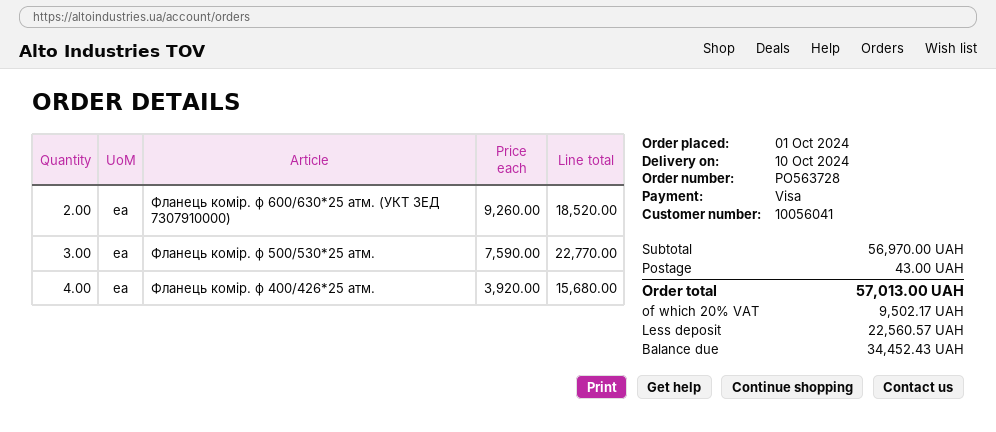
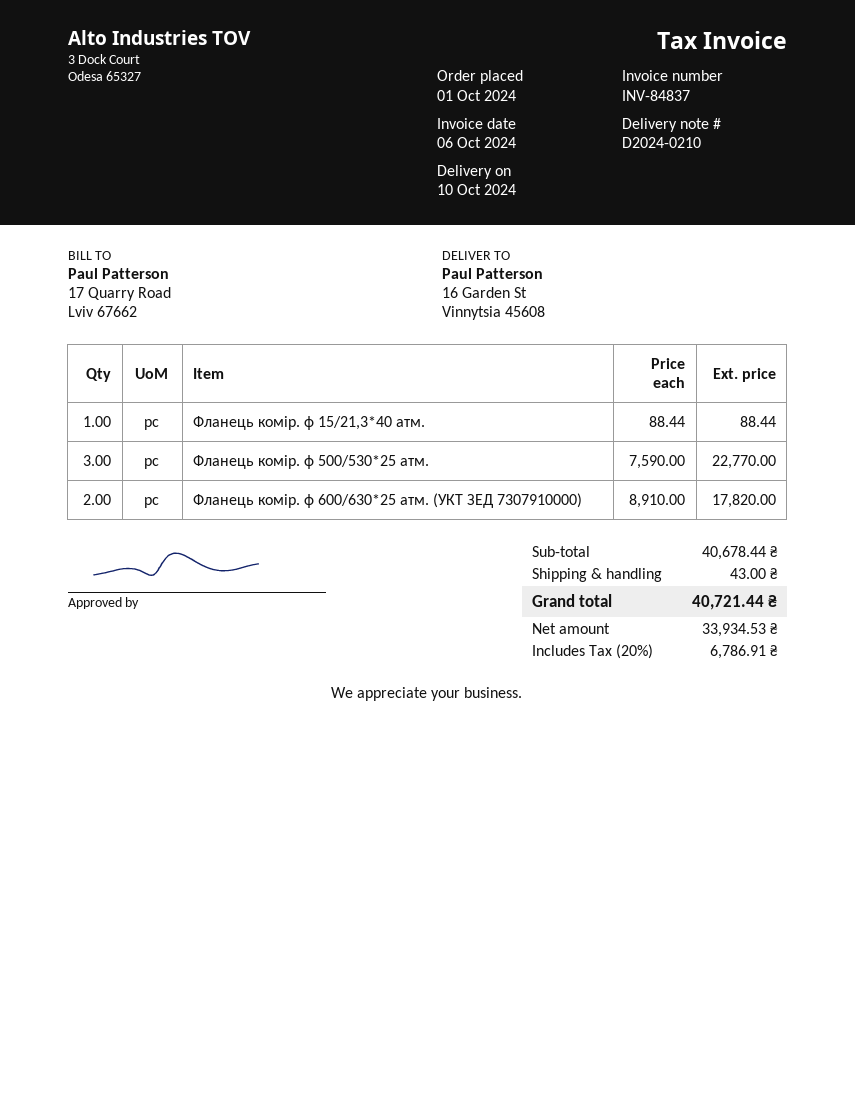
Фланець комір. ф 600/630*25 атм. (УКТ ЗЕД 7307910000): 2 x 9260.00 = 18520.00 -> 2 x 8910.00 = 17820.00
Фланець комір. ф 400/426*25 атм.: 4 x 3920.00 = 15680.00 -> none
Фланець комір. ф 15/21,3*40 атм.: none -> 1 x 88.44 = 88.44
subtotal: 56970.00 -> 40678.44
tax: 20% = 9502.17 -> 20% = 6786.91
total: 57013.00 -> 40721.44

